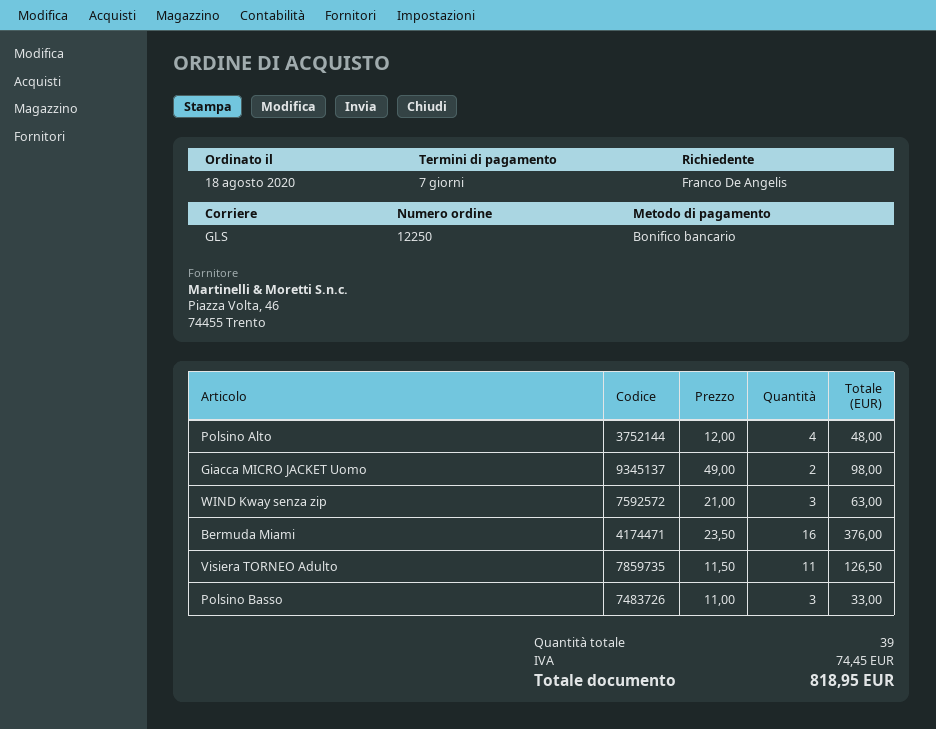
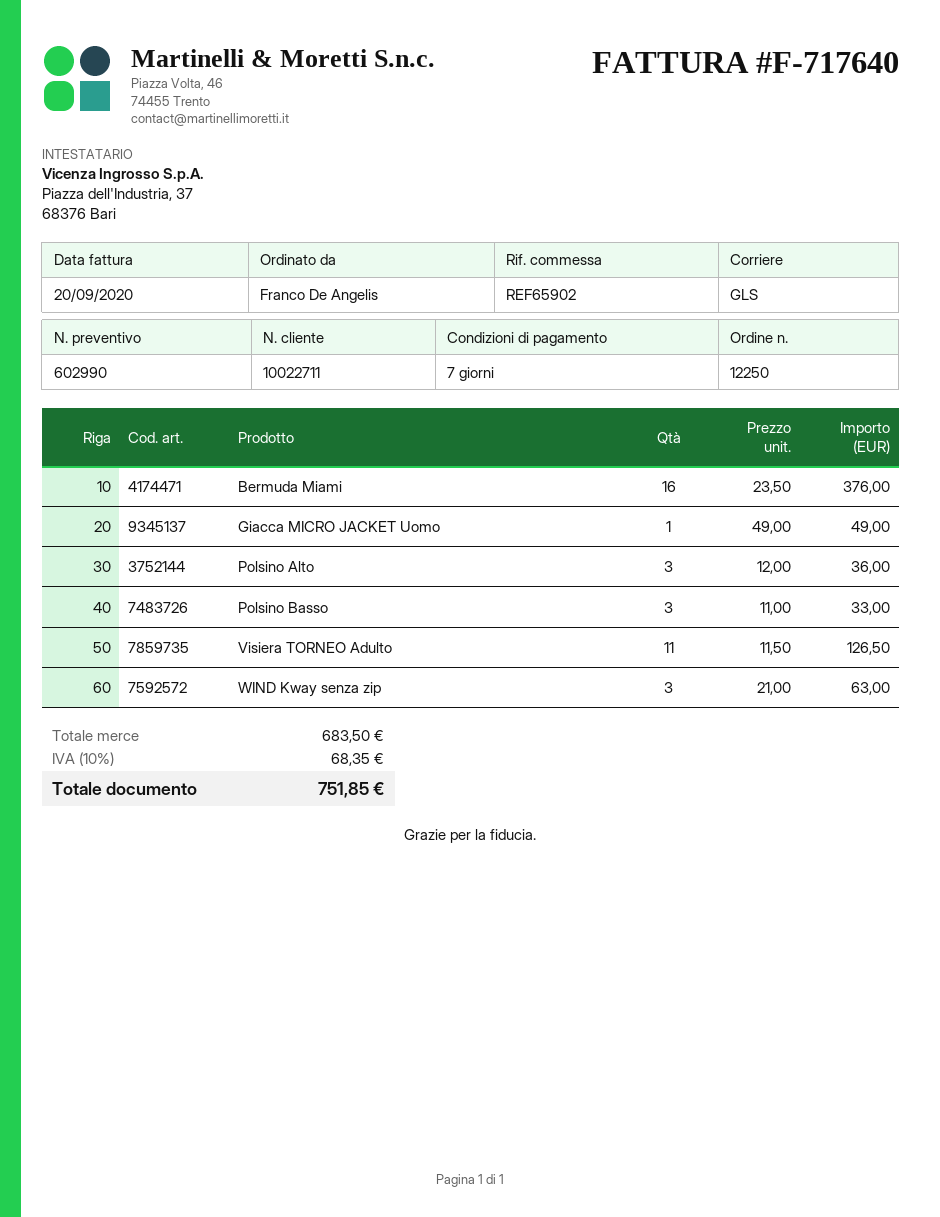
Polsino Alto: 4 x 12.00 = 48.00 -> 3 x 12.00 = 36.00
Giacca MICRO JACKET Uomo: 2 x 49.00 = 98.00 -> 1 x 49.00 = 49.00
tax: 74.45 -> 68.35
total: 818.95 -> 751.85

